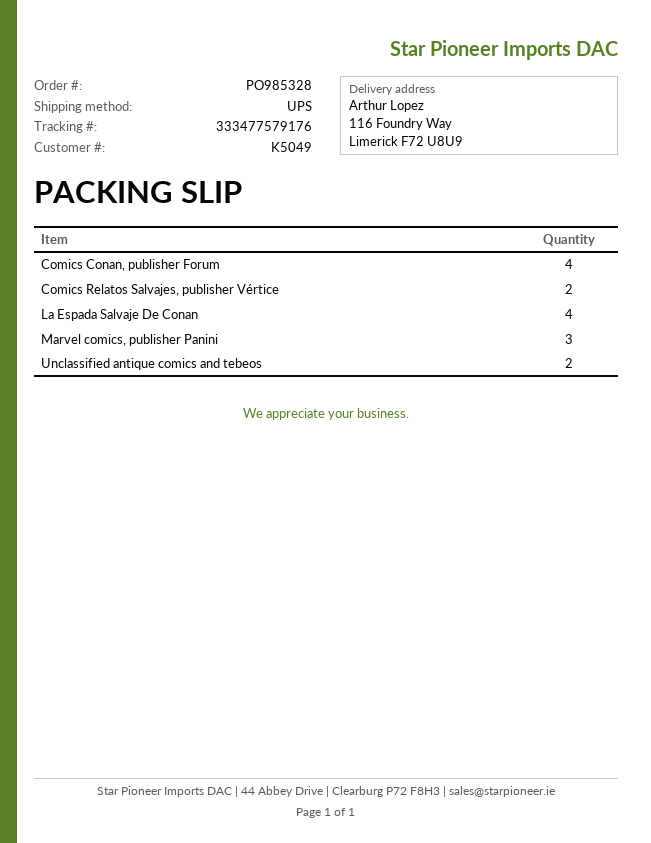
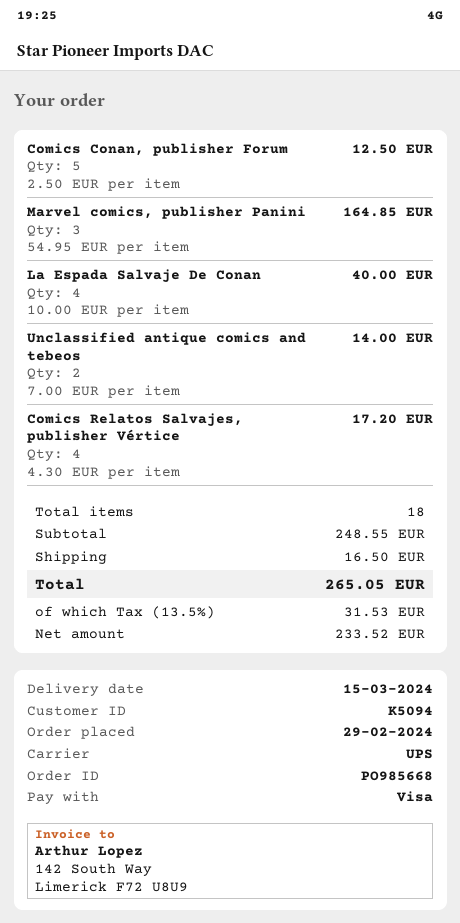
order number: PO985328 -> PO985668
customer number: K5049 -> K5094
Comics Conan, publisher Forum: 4 -> 5
Comics Relatos Salvajes, publisher Vértice: 2 -> 4

